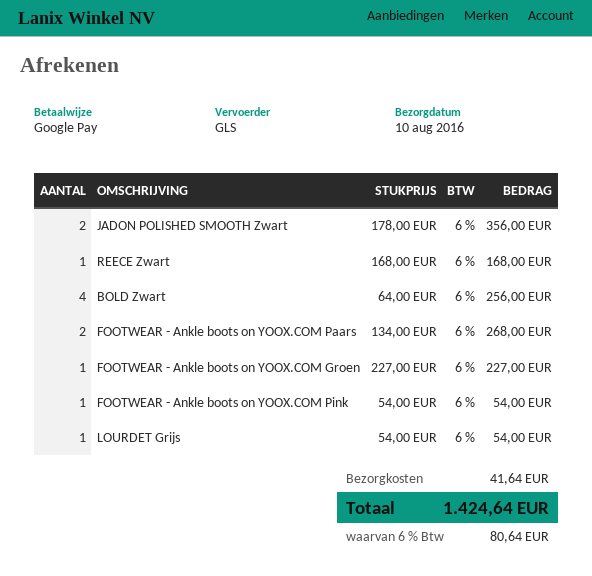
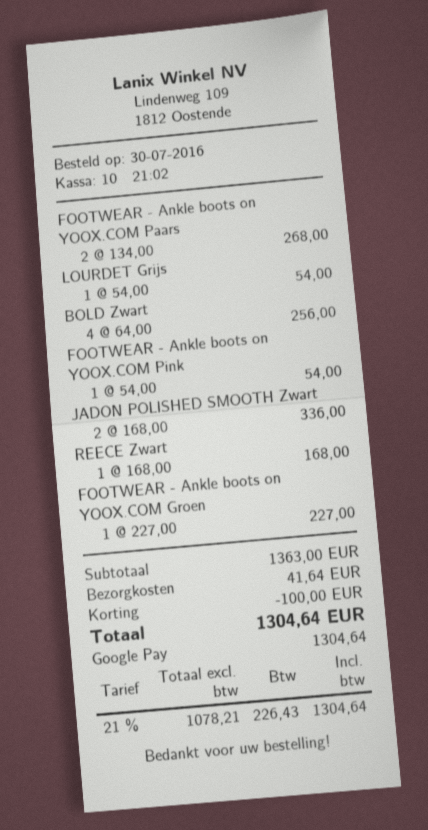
JADON POLISHED SMOOTH Zwart: 2 x 178.00 = 356.00 -> 2 x 168.00 = 336.00
discount: none -> 100.00
tax: 6% = 80.64 -> 21% = 226.43
total: 1424.64 -> 1304.64

